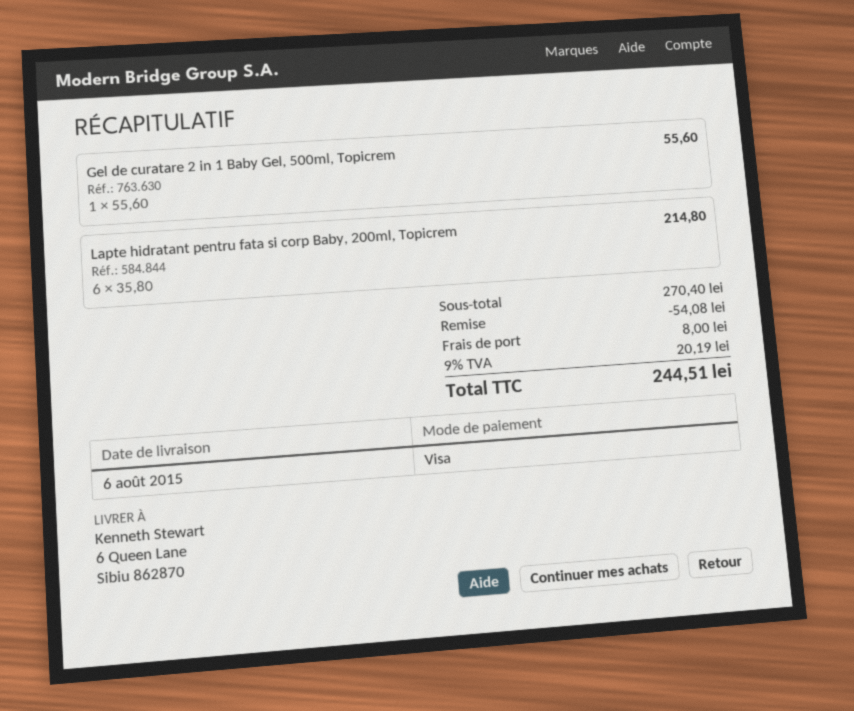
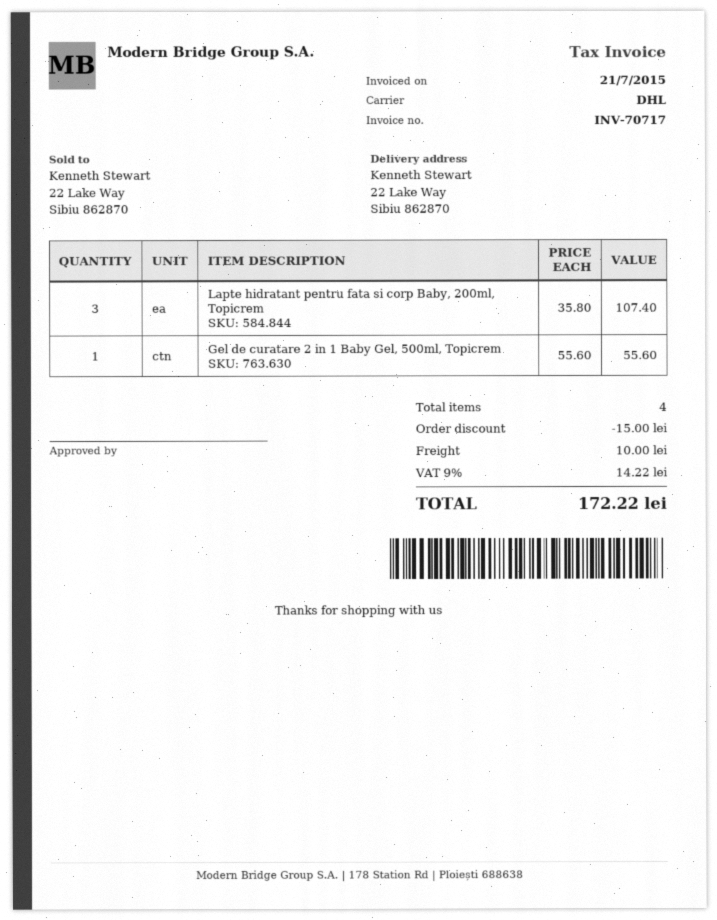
ship to: 6 Queen Lane, Sibiu 862870 -> 22 Lake Way, Sibiu 862870
Lapte hidratant pentru fata si corp Baby, 200ml, Topicrem: 6 x 35.80 = 214.80 -> 3 x 35.80 = 107.40
discount: 54.08 -> 15.00
shipping: 8.00 -> 10.00
tax: 9% = 20.19 -> 9% = 14.22
total: 244.51 -> 172.22

